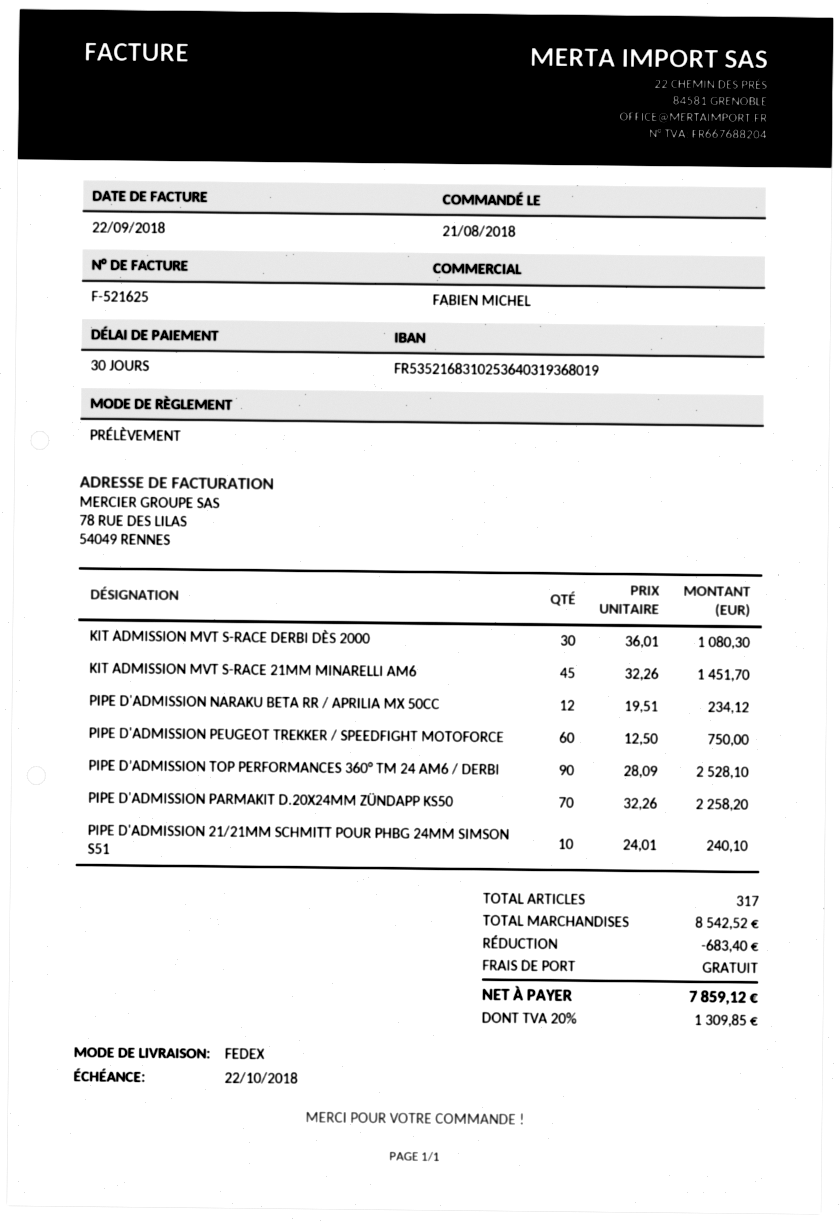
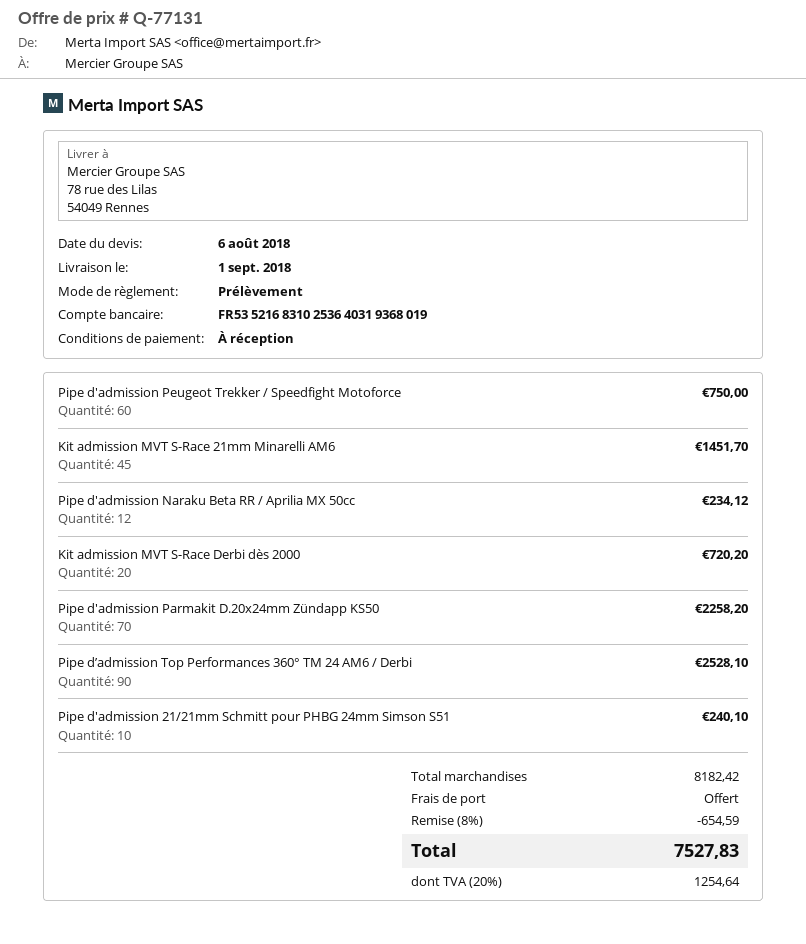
payment terms: 30 days -> on receipt
KIT ADMISSION MVT S-RACE DERBI DÈS 2000: 30 for 1080.30 -> 20 for 720.20
subtotal: 8542.52 -> 8182.42
discount: 683.40 -> 654.59
tax: 20% = 1309.85 -> 20% = 1254.64
total: 7859.12 -> 7527.83

